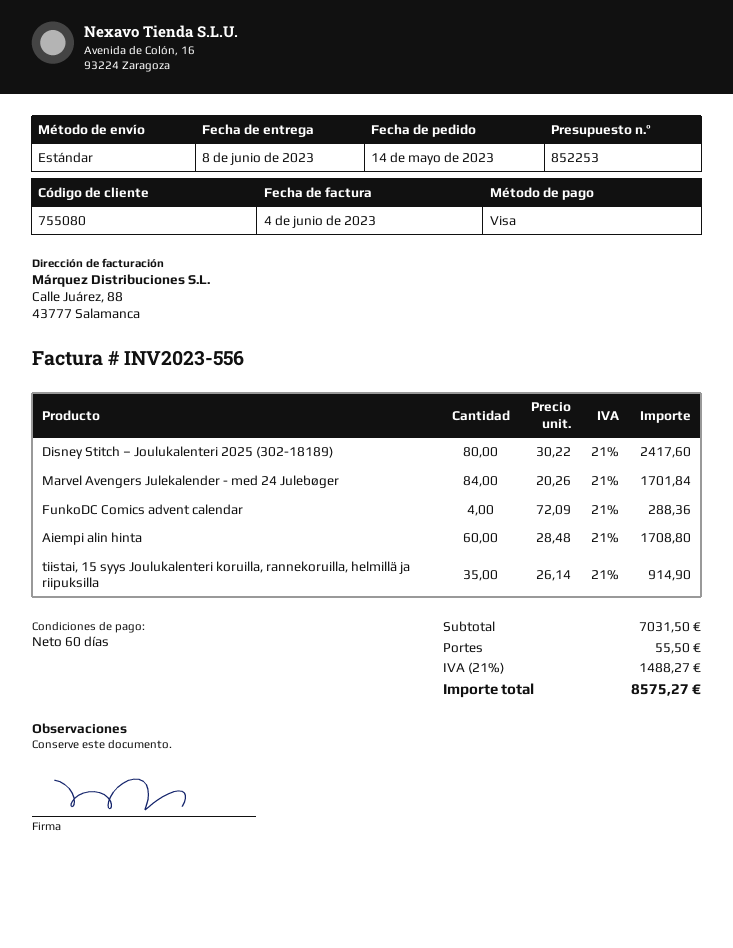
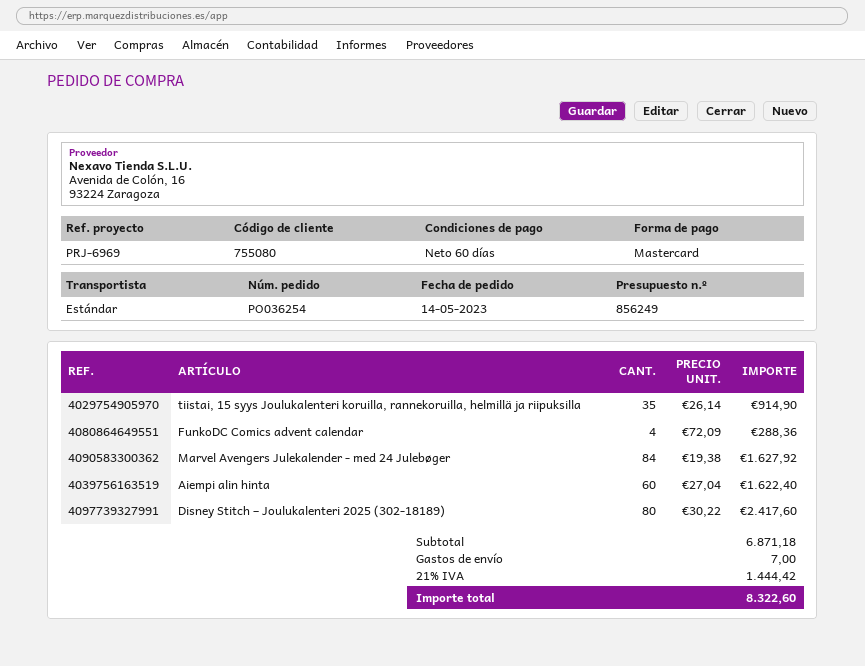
quote number: 852253 -> 856249
payment method: Visa -> Mastercard
Marvel Avengers Julekalender - med 24 Julebøger: 84 x 20.26 = 1701.84 -> 84 x 19.38 = 1627.92
Aiempi alin hinta: 60 x 28.48 = 1708.80 -> 60 x 27.04 = 1622.40
subtotal: 7031.50 -> 6871.18
shipping: 55.50 -> 7.00
tax: 21% = 1488.27 -> 21% = 1444.42
total: 8575.27 -> 8322.60

